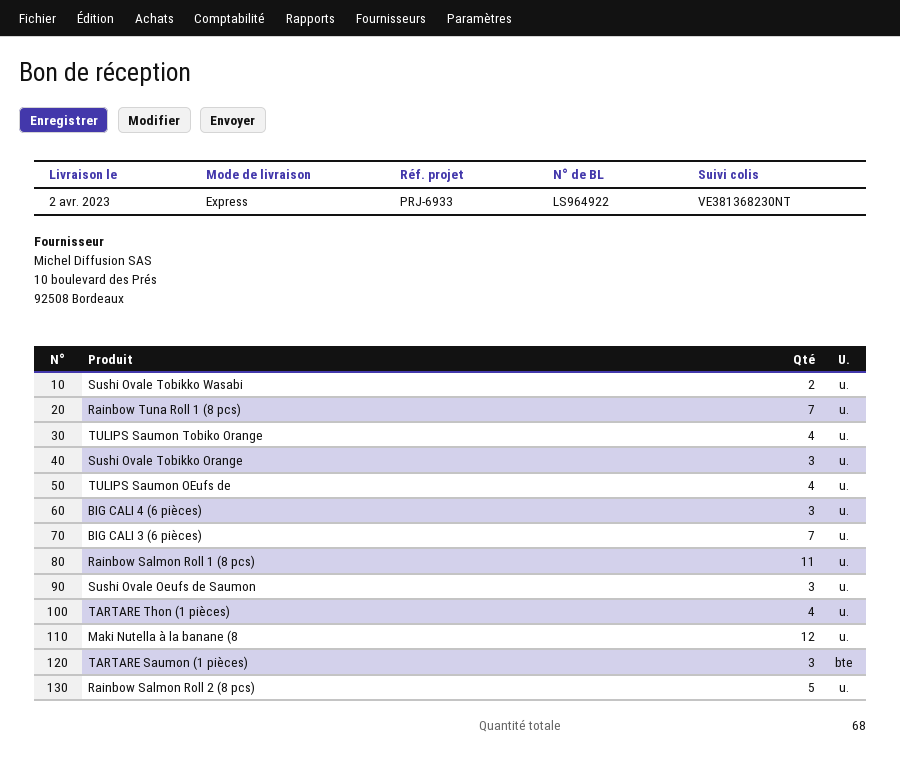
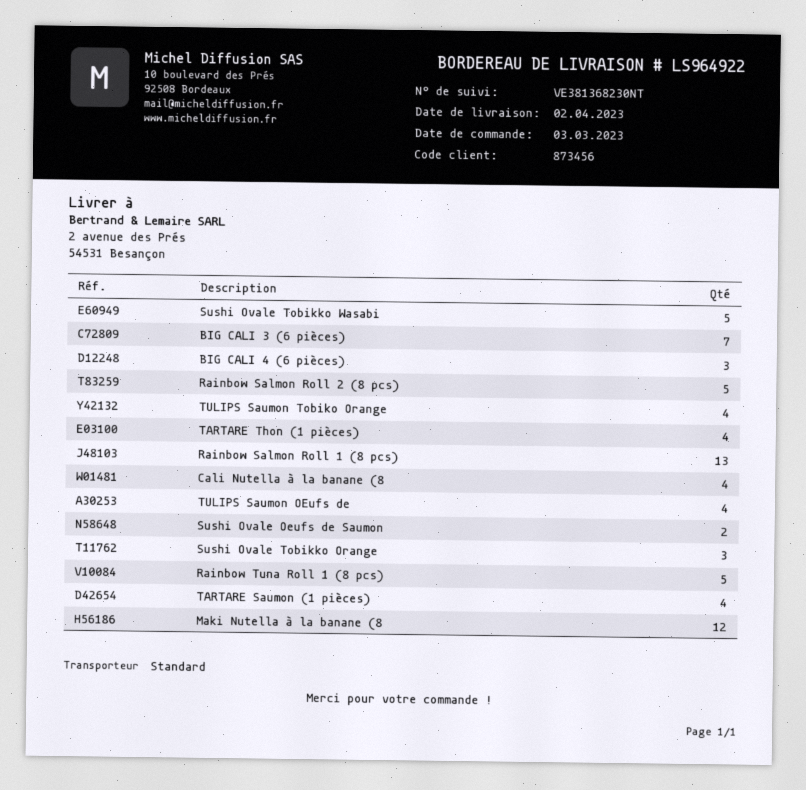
shipping method: express -> standard
Sushi Ovale Tobikko Wasabi: 2 -> 5
Rainbow Tuna Roll 1 (8 pcs): 7 -> 5
Rainbow Salmon Roll 1 (8 pcs): 11 -> 13
Sushi Ovale Oeufs de Saumon: 3 -> 2
TARTARE Saumon (1 pièces): 3 -> 4
Cali Nutella à la banane (8: none -> 4

